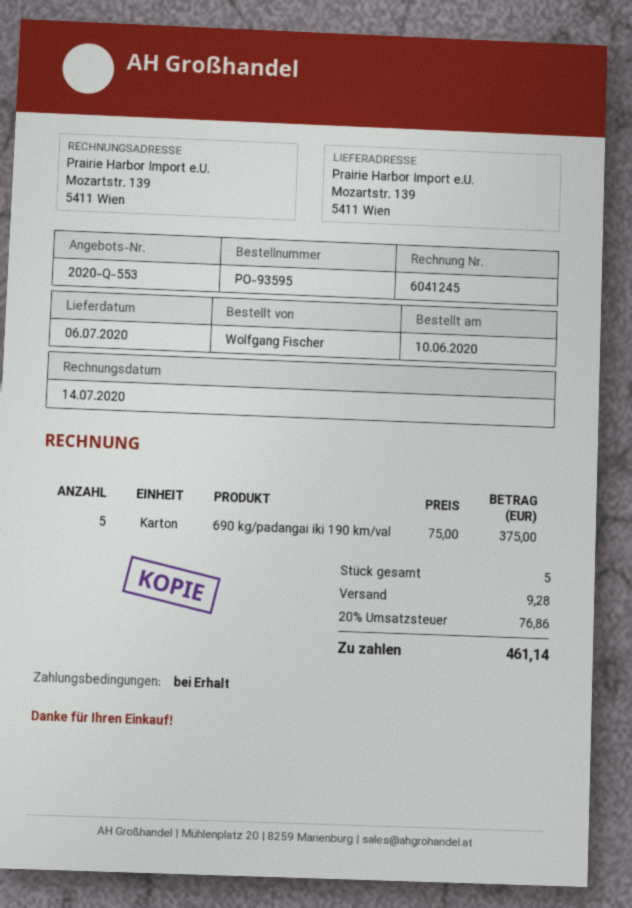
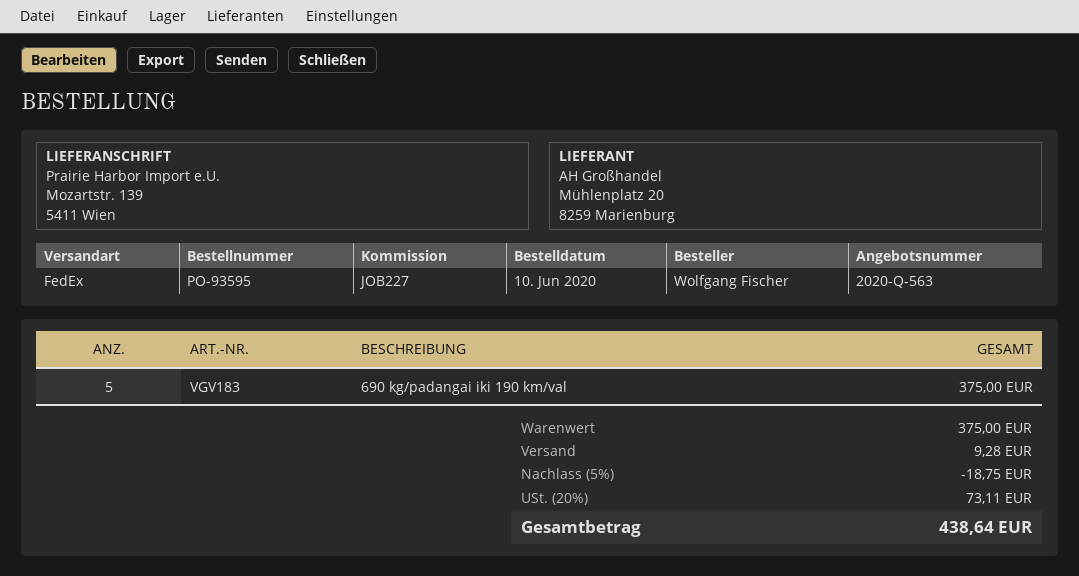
quote number: 2020-Q-553 -> 2020-Q-563
discount: none -> 5% = 18.75
tax: 20% = 76.86 -> 20% = 73.11
total: 461.14 -> 438.64

